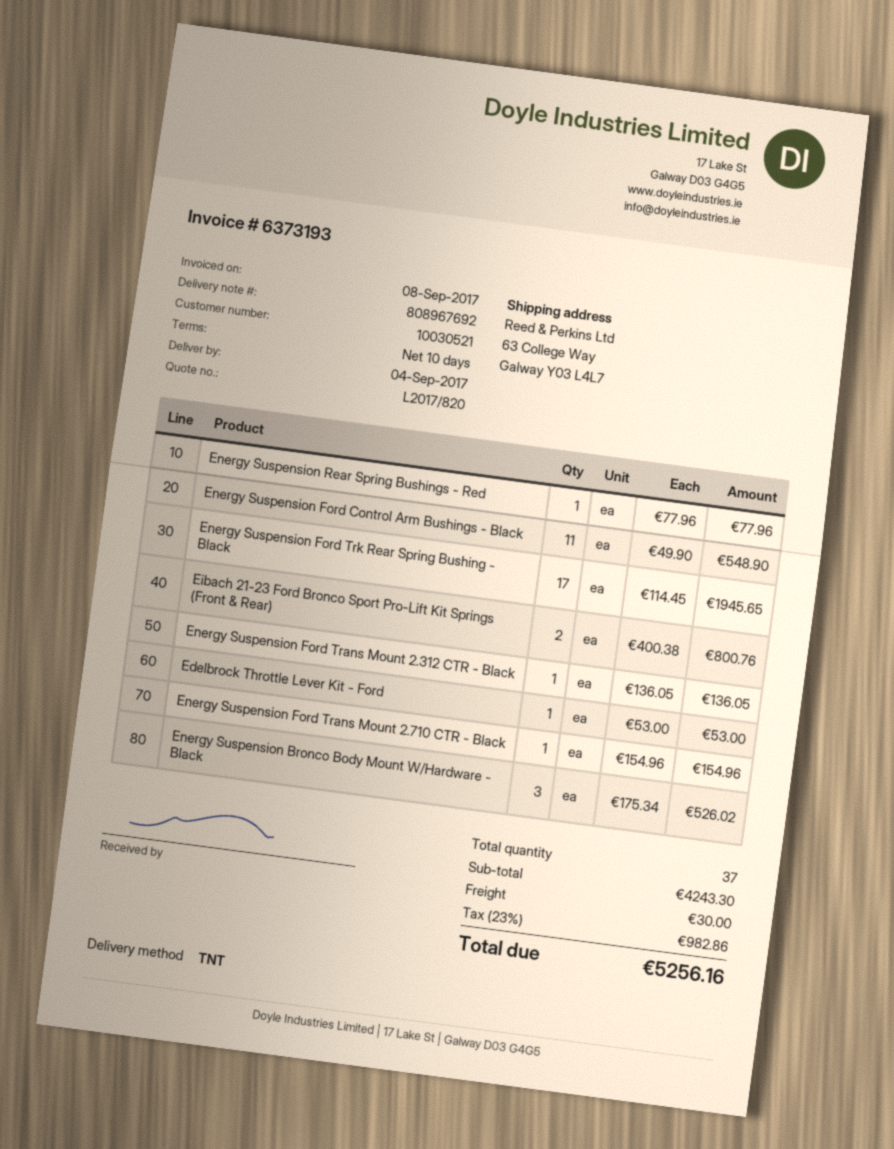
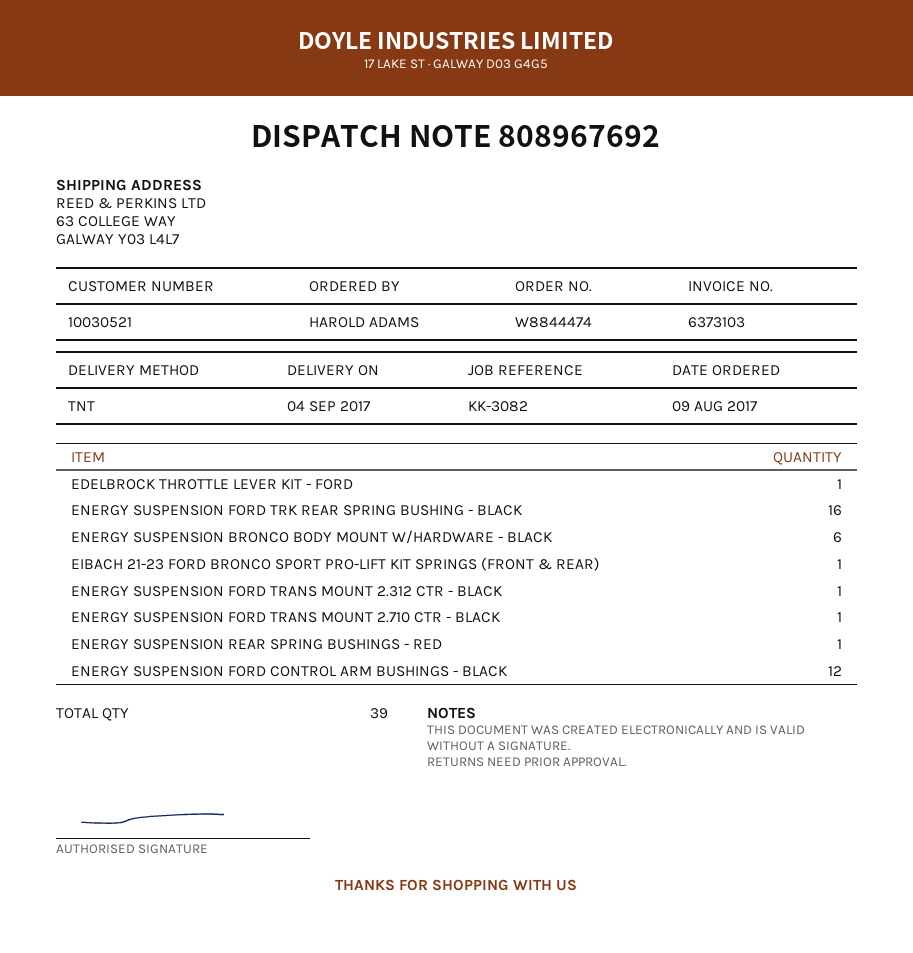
invoice number: 6373193 -> 6373103
Energy Suspension Ford Control Arm Bushings - Black: 11 -> 12
Energy Suspension Ford Trk Rear Spring Bushing - Black: 17 -> 16
Eibach 21-23 Ford Bronco Sport Pro-Lift Kit Springs (Front & Rear): 2 -> 1
Energy Suspension Bronco Body Mount W/Hardware - Black: 3 -> 6
total quantity: 37 -> 39

